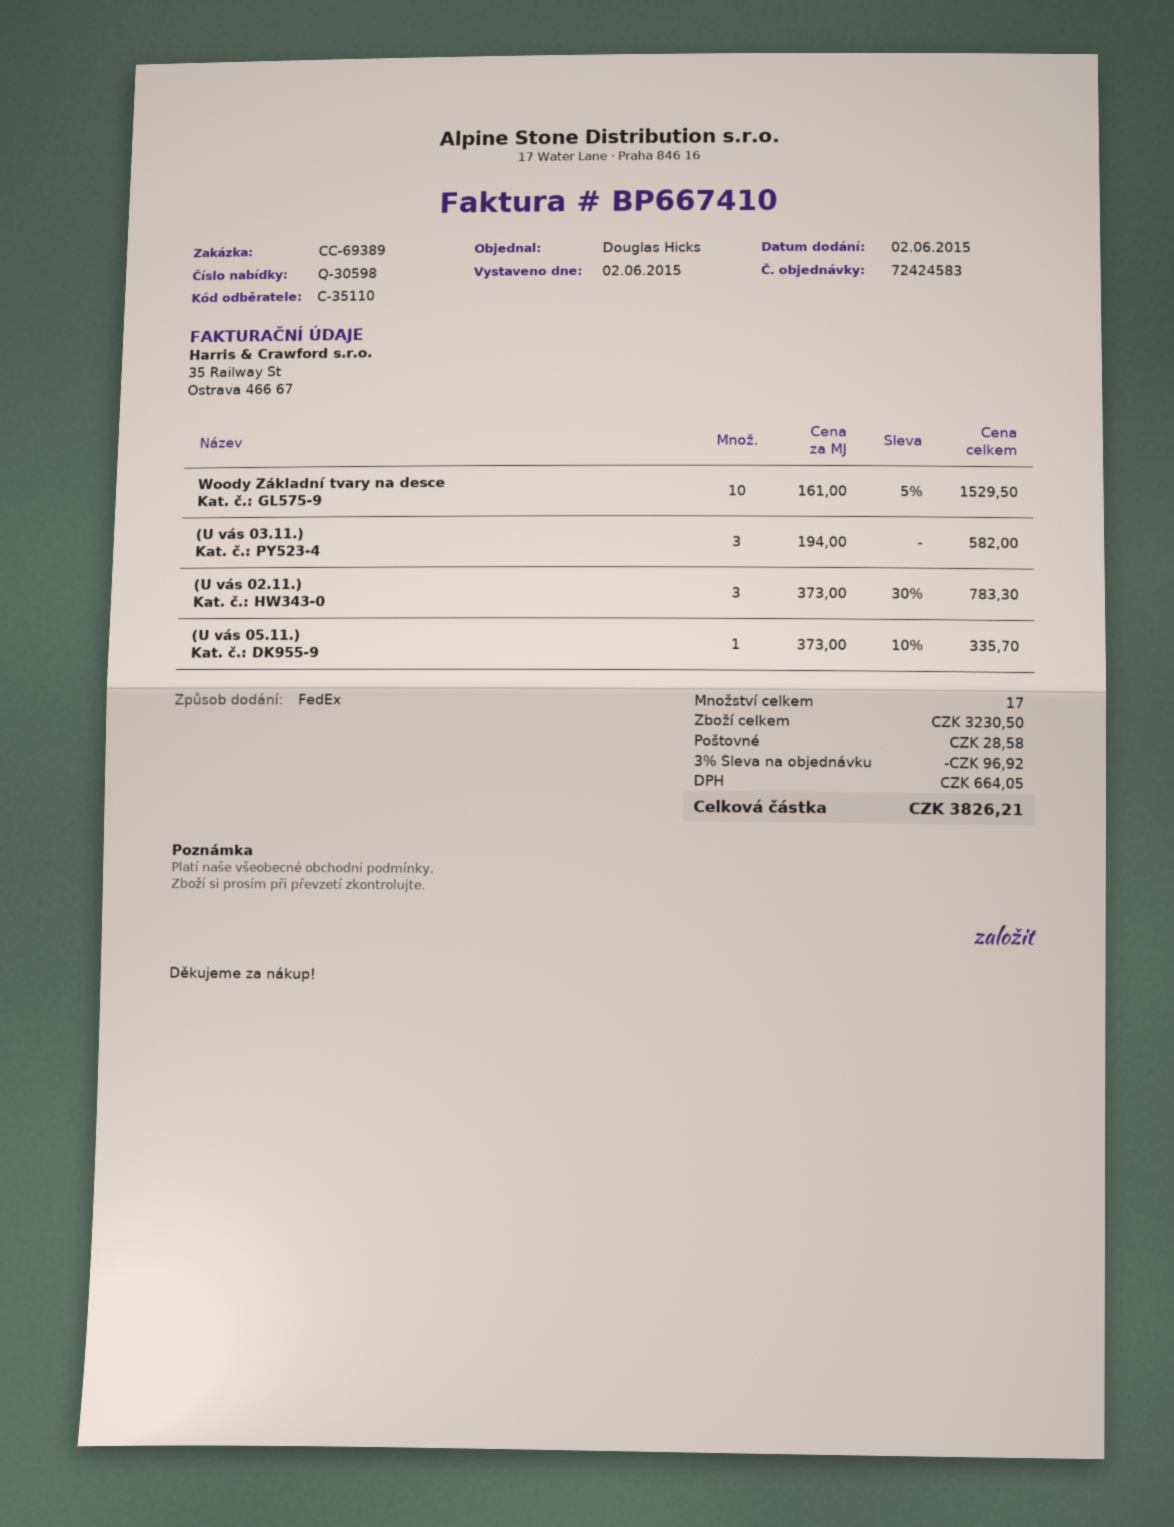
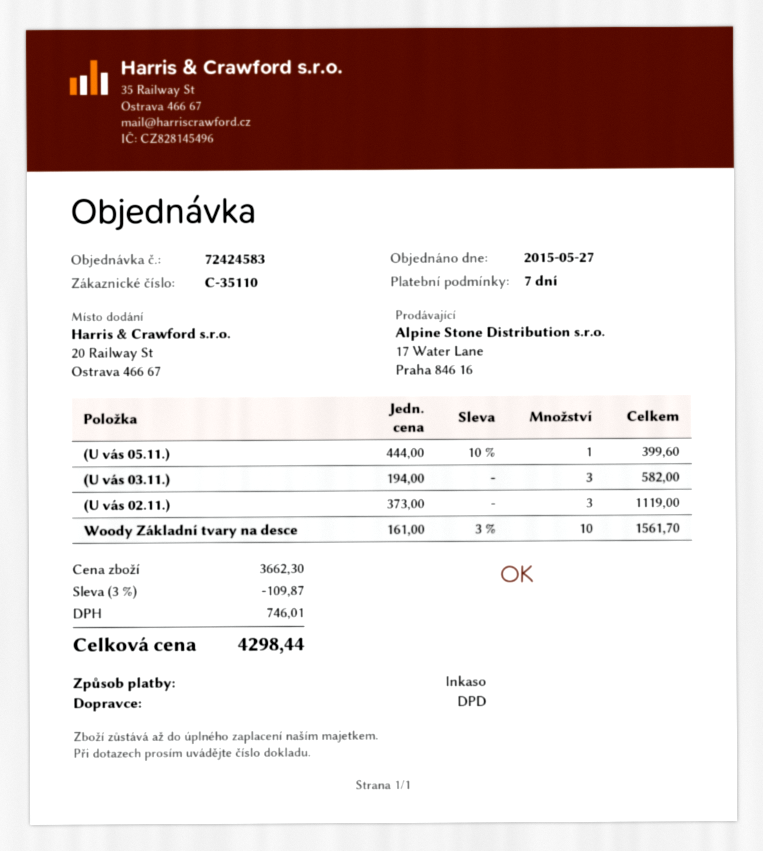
shipping method: FedEx -> DPD
Woody Základní tvary na desce: 10 x 161.00 - 5% = 1529.50 -> 10 x 161.00 - 3% = 1561.70
(U vás 02.11.): 3 x 373.00 - 30% = 783.30 -> 3 x 373.00 = 1119.00
(U vás 05.11.): 1 x 373.00 - 10% = 335.70 -> 1 x 444.00 - 10% = 399.60
subtotal: 3230.50 -> 3662.30
discount: 3% = 96.92 -> 3% = 109.87
shipping: 28.58 -> none
tax: 664.05 -> 746.01
total: 3826.21 -> 4298.44

